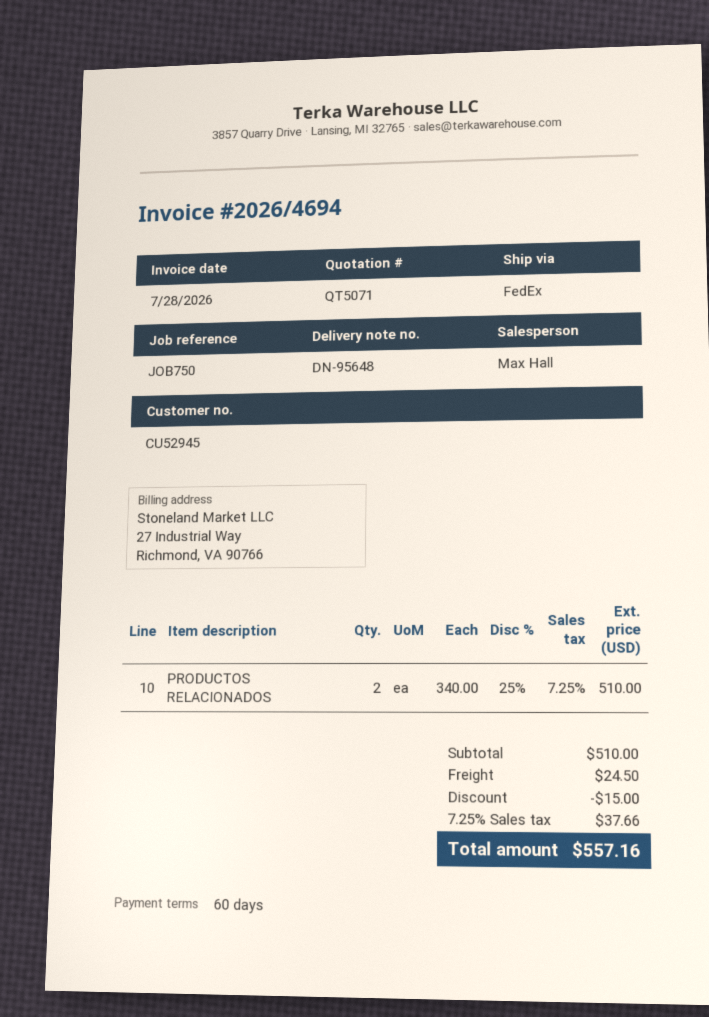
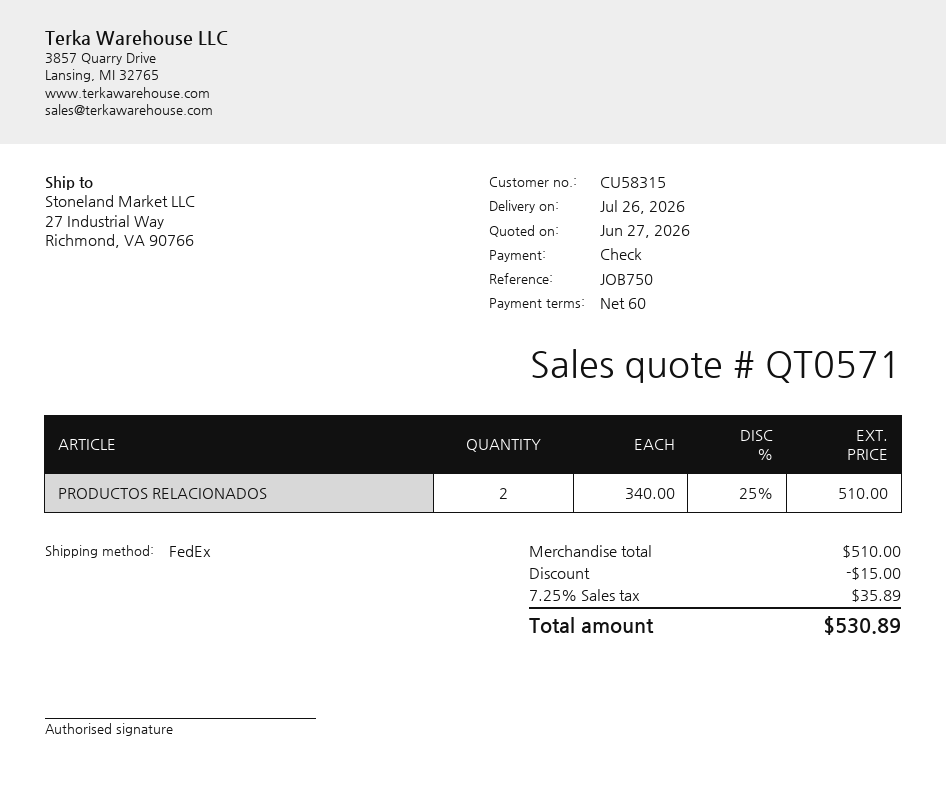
quote number: QT5071 -> QT0571
customer number: CU52945 -> CU58315
shipping: 24.50 -> none
tax: 7.25% = 37.66 -> 7.25% = 35.89
total: 557.16 -> 530.89

